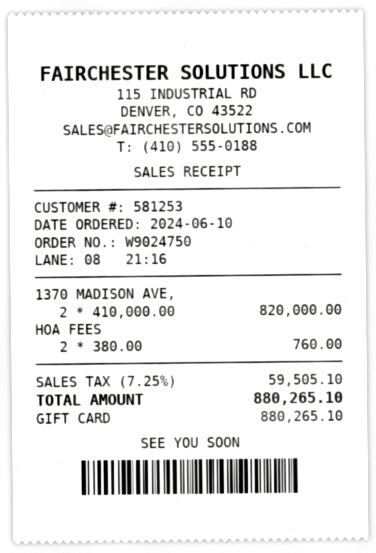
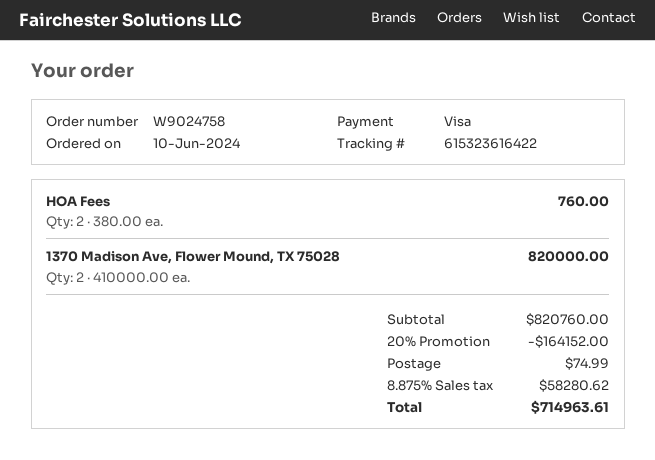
order number: W9024750 -> W9024758
payment method: gift card -> Visa
discount: none -> 20% = 164152.00
shipping: none -> 74.99
tax: 7.25% = 59505.10 -> 8.875% = 58280.62
total: 880265.10 -> 714963.61

